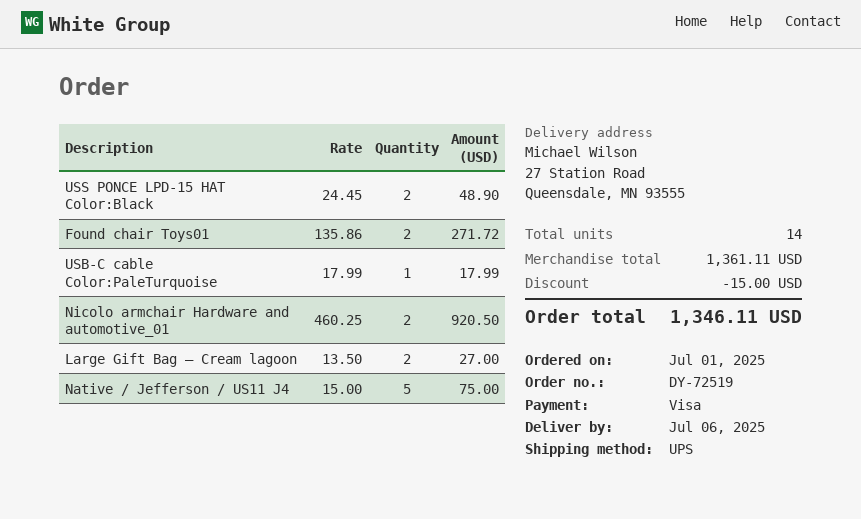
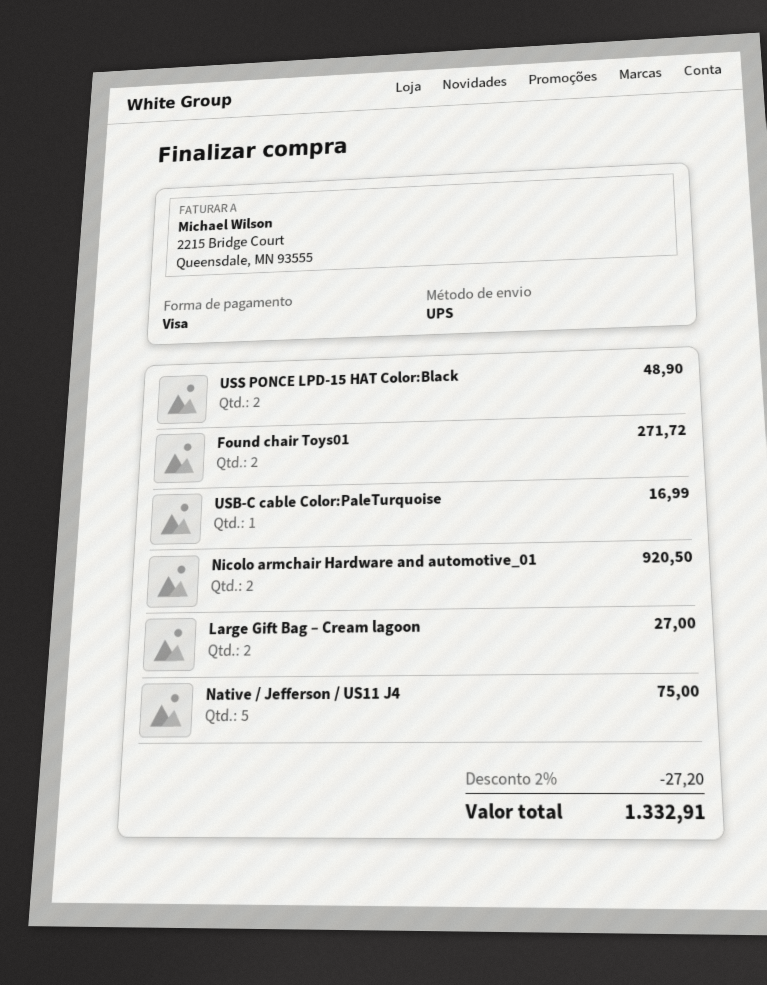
USB-C cable Color:PaleTurquoise: 1 for 17.99 -> 1 for 16.99
discount: 15.00 -> 27.20
total: 1346.11 -> 1332.91

